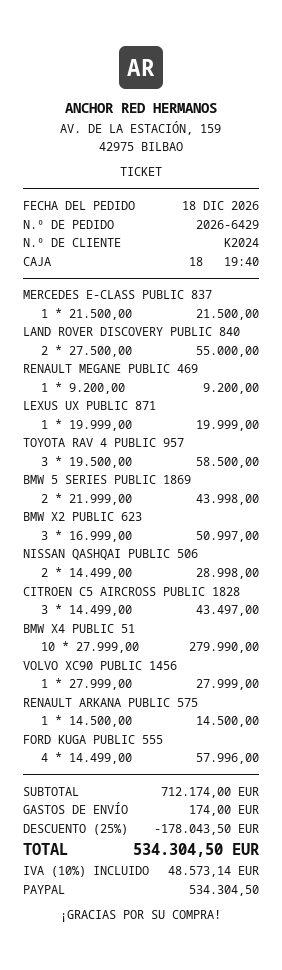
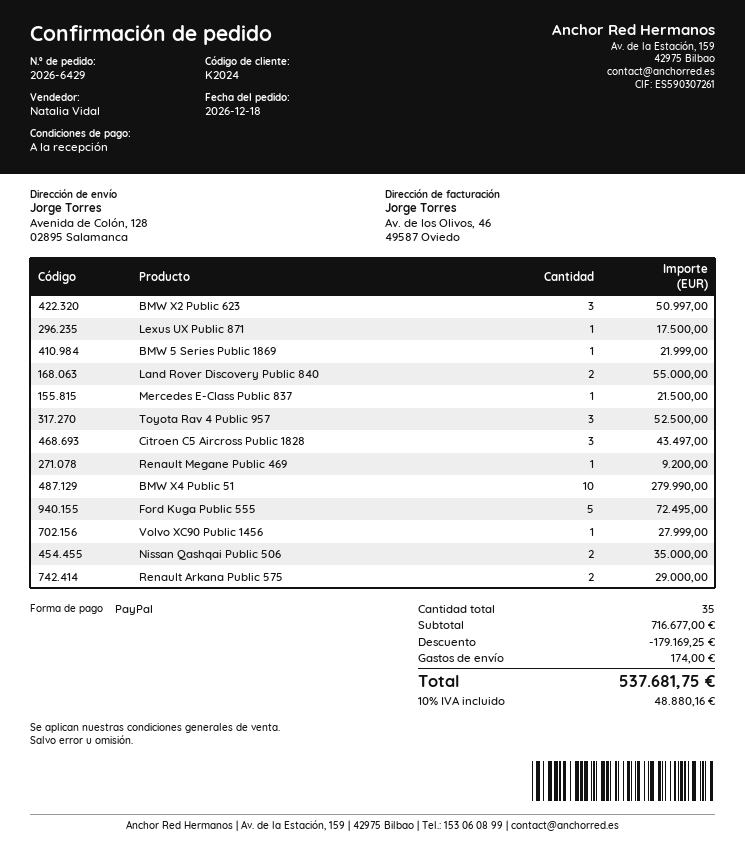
LEXUS UX PUBLIC 871: 1 for 19999.00 -> 1 for 17500.00
TOYOTA RAV 4 PUBLIC 957: 3 for 58500.00 -> 3 for 52500.00
BMW 5 SERIES PUBLIC 1869: 2 for 43998.00 -> 1 for 21999.00
NISSAN QASHQAI PUBLIC 506: 2 for 28998.00 -> 2 for 35000.00
RENAULT ARKANA PUBLIC 575: 1 for 14500.00 -> 2 for 29000.00
FORD KUGA PUBLIC 555: 4 for 57996.00 -> 5 for 72495.00
subtotal: 712174.00 -> 716677.00
discount: 178043.50 -> 179169.25
tax: 10% = 48573.14 -> 10% = 48880.16
total: 534304.50 -> 537681.75

